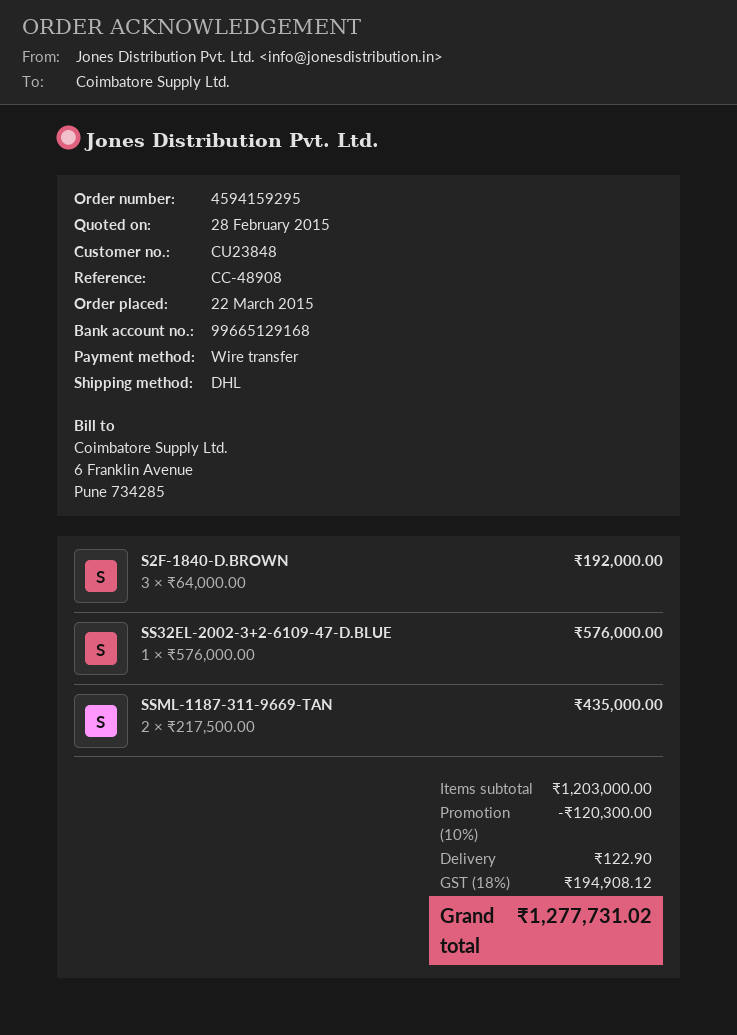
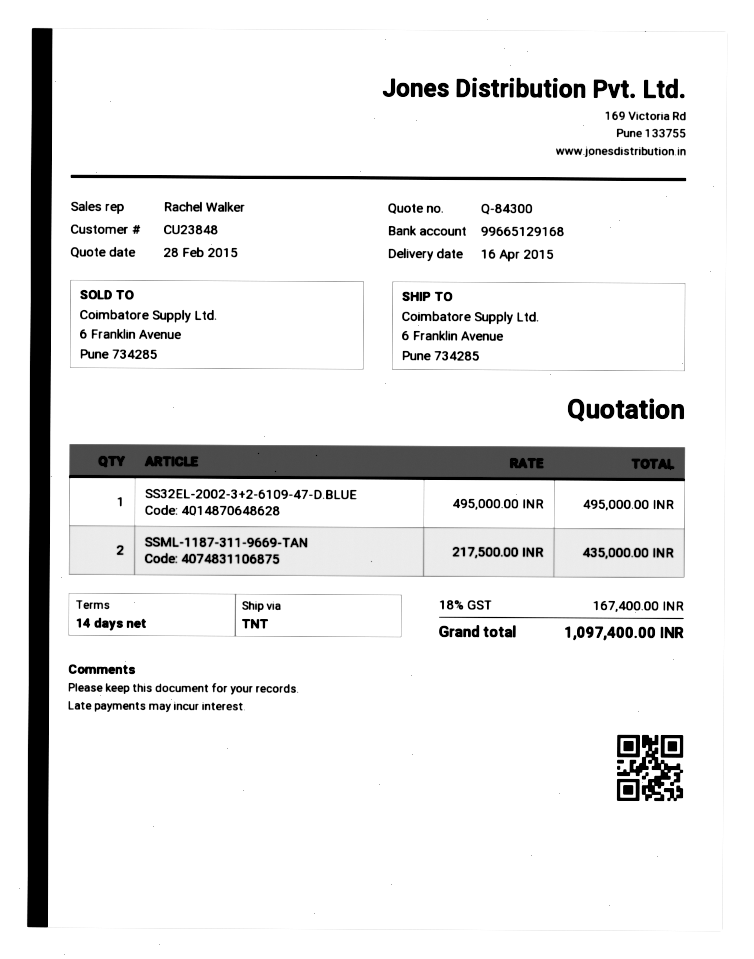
shipping method: DHL -> TNT
S2F-1840-D.BROWN: 3 x 64000.00 = 192000.00 -> none
SS32EL-2002-3+2-6109-47-D.BLUE: 1 x 576000.00 = 576000.00 -> 1 x 495000.00 = 495000.00
discount: 10% = 120300.00 -> none
shipping: 122.90 -> none
tax: 18% = 194908.12 -> 18% = 167400.00
total: 1277731.02 -> 1097400.00

